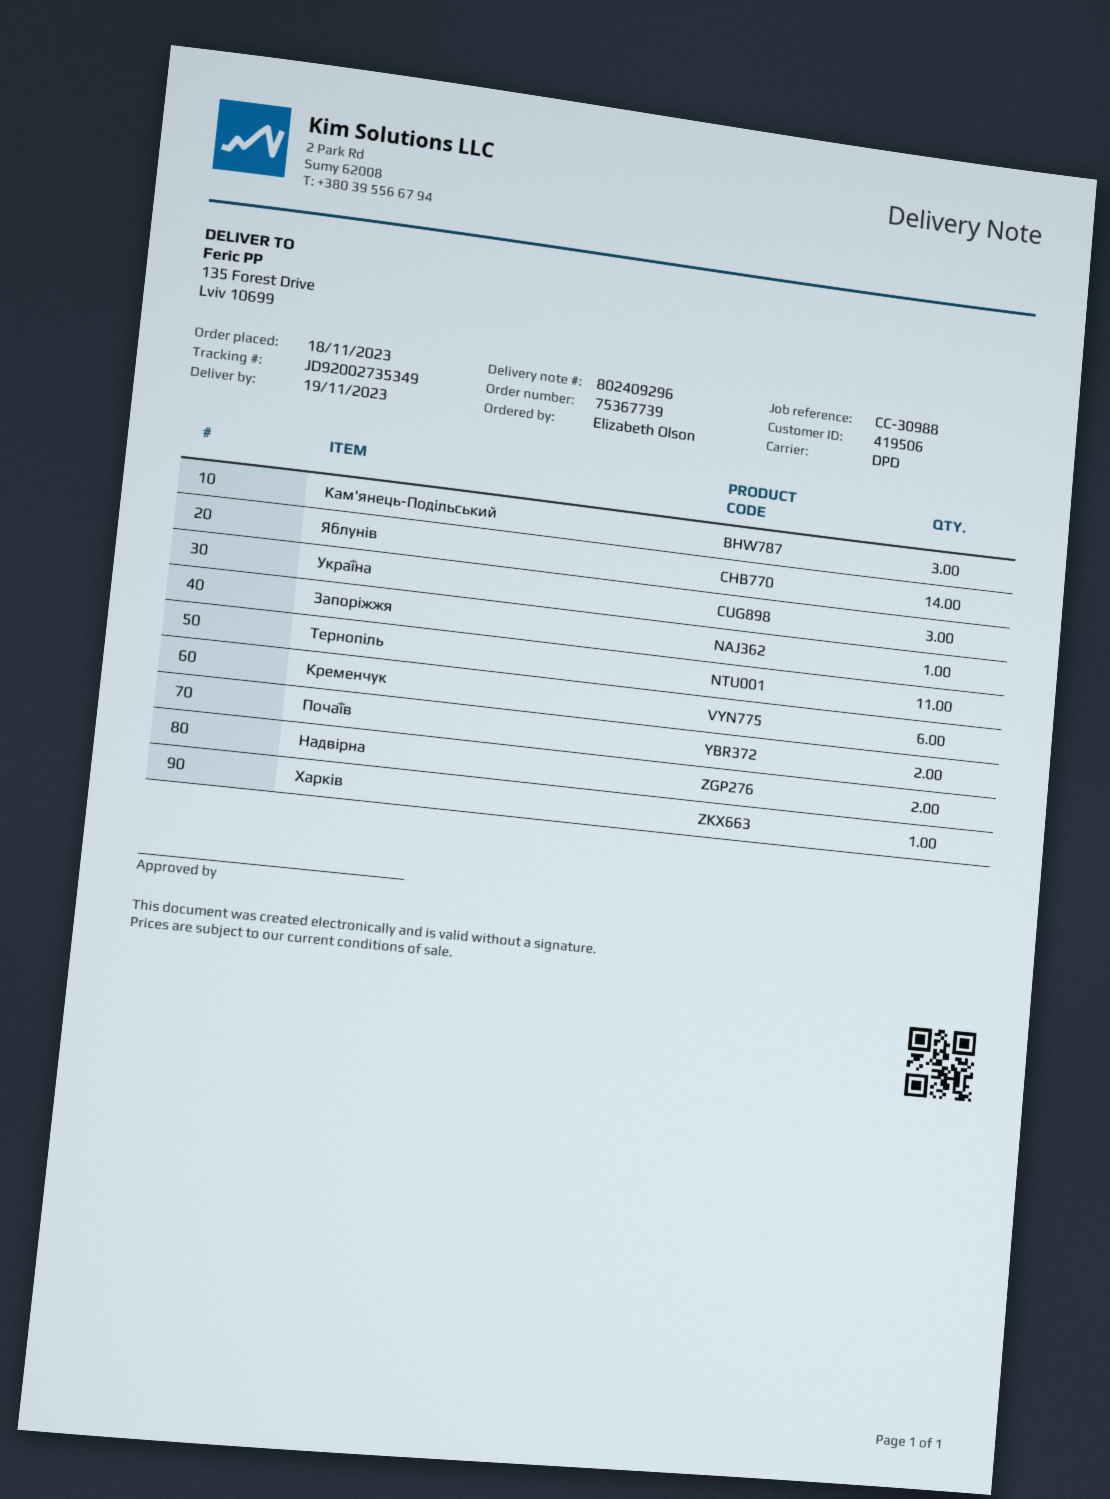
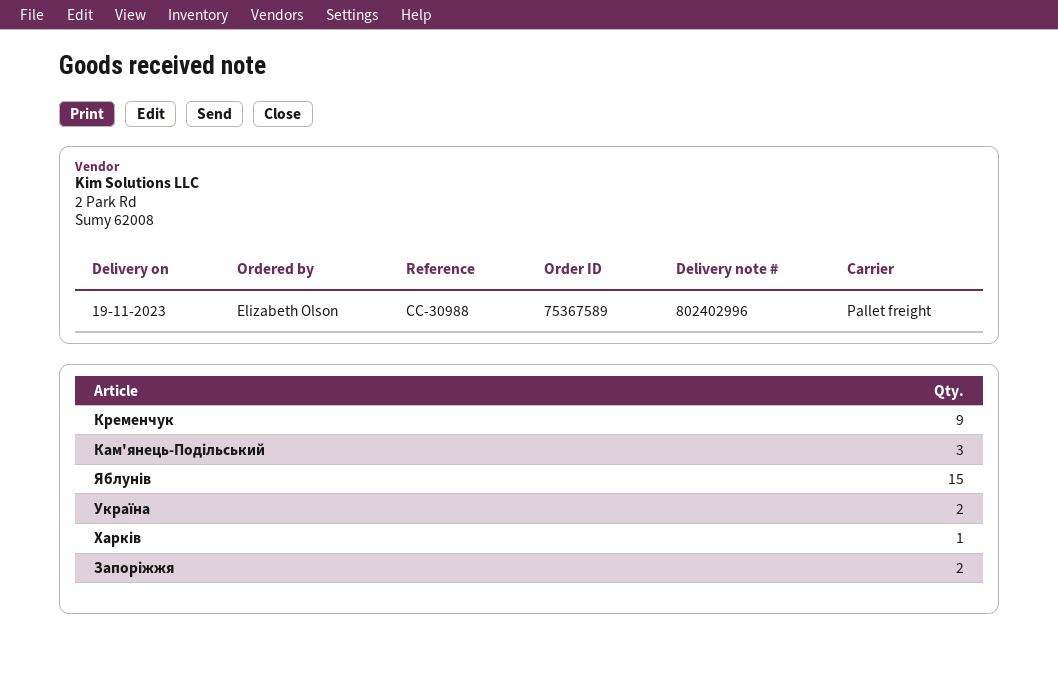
order number: 75367739 -> 75367589
delivery note number: 802409296 -> 802402996
shipping method: DPD -> pallet freight
Яблунів: 14 -> 15
Україна: 3 -> 2
Запоріжжя: 1 -> 2
Тернопіль: 11 -> none
Кременчук: 6 -> 9
Почаїв: 2 -> none
Надвірна: 2 -> none

